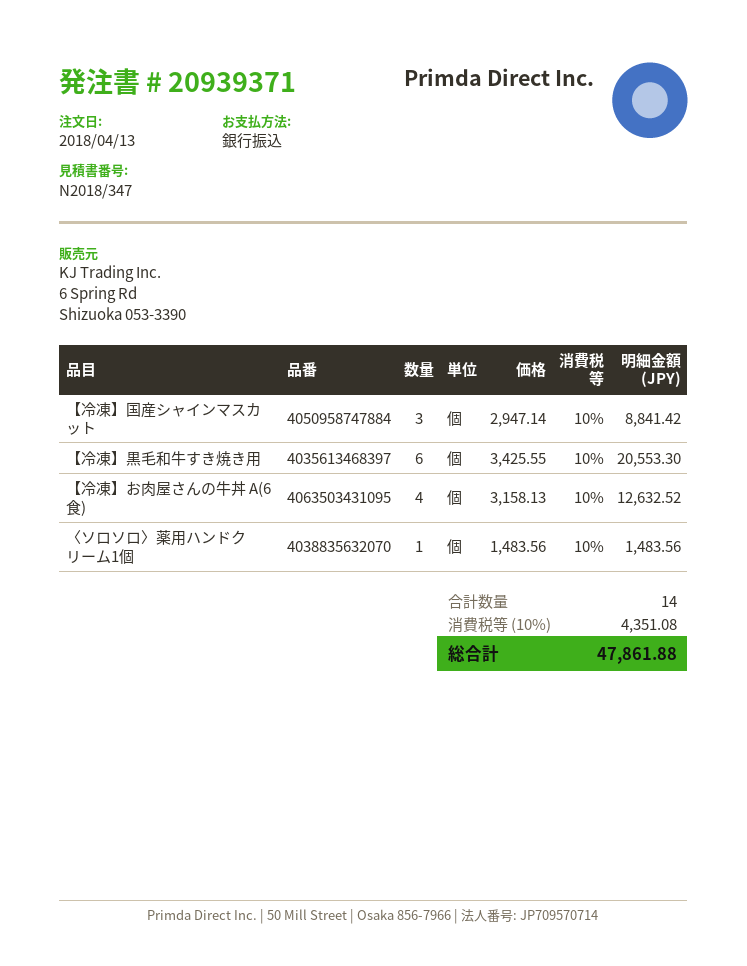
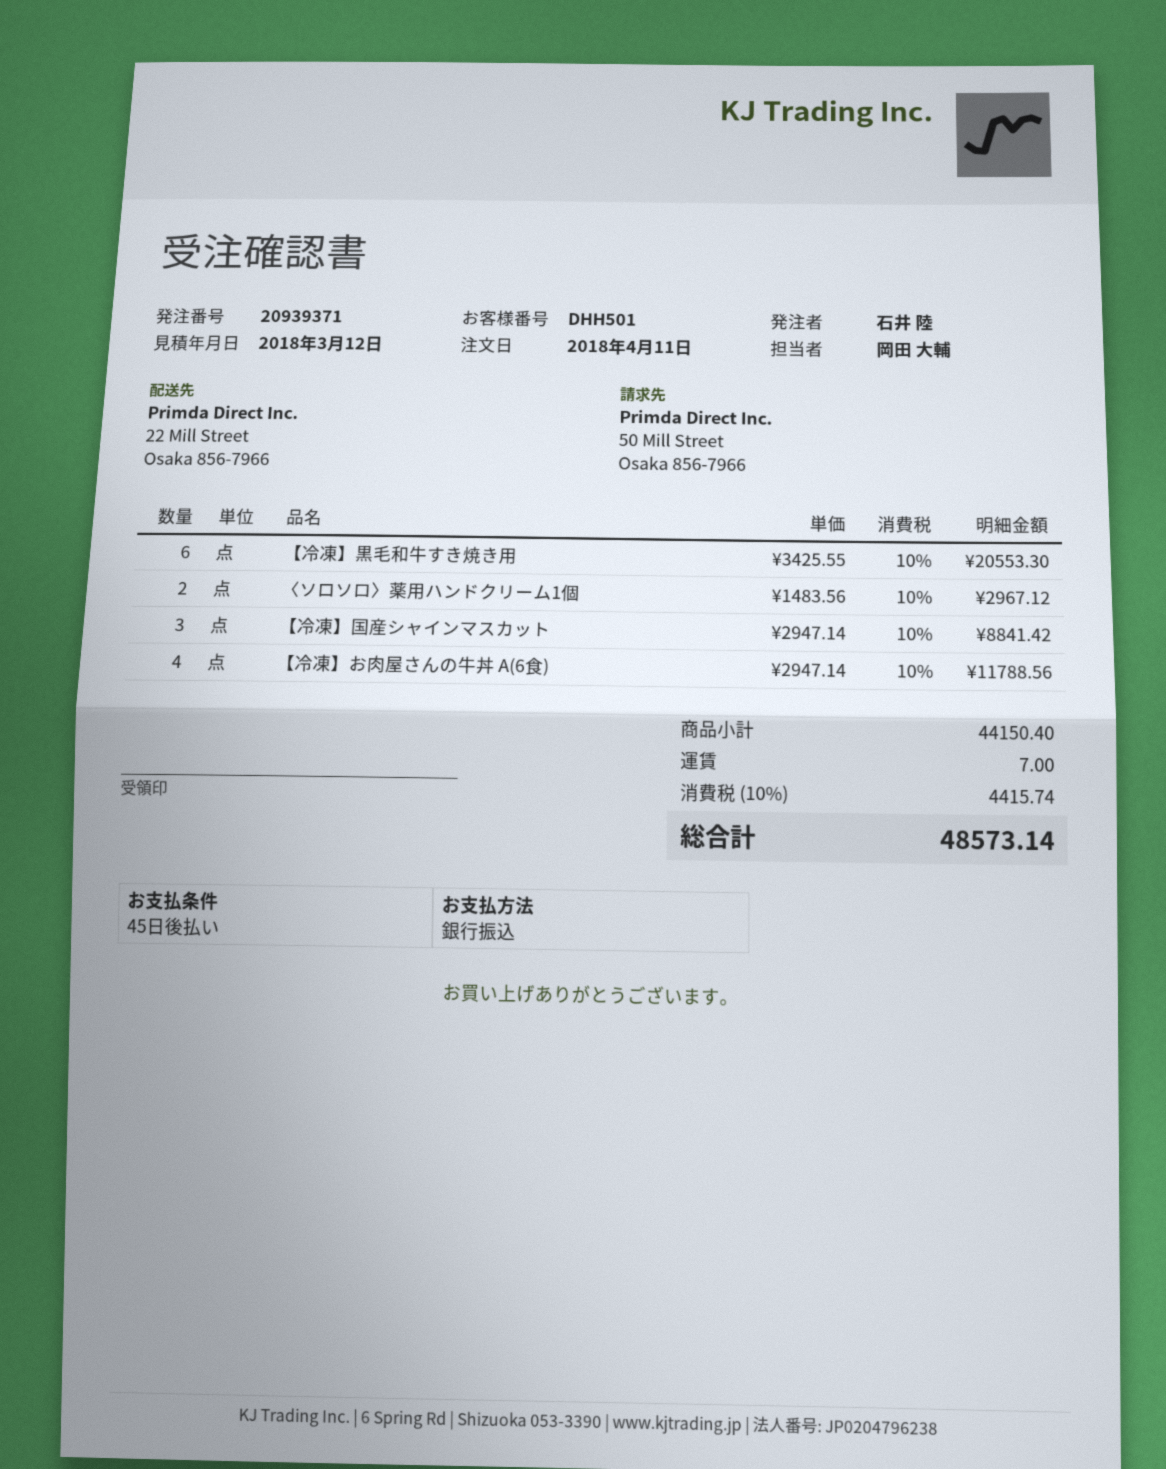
order date: 2018-04-13 -> 2018-04-11
【冷凍】お肉屋さんの牛丼 A(6食): 4 x 3158.13 = 12632.52 -> 4 x 2947.14 = 11788.56
〈ソロソロ〉薬用ハンドクリーム1個: 1 x 1483.56 = 1483.56 -> 2 x 1483.56 = 2967.12
shipping: none -> 7.00
tax: 10% = 4351.08 -> 10% = 4415.74
total: 47861.88 -> 48573.14

